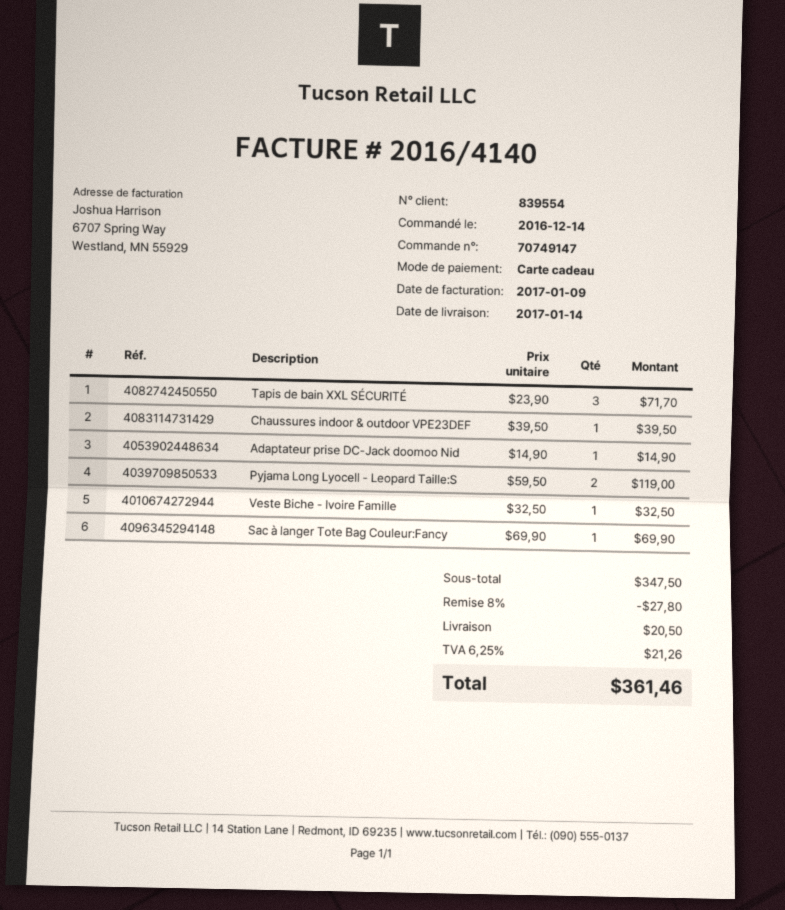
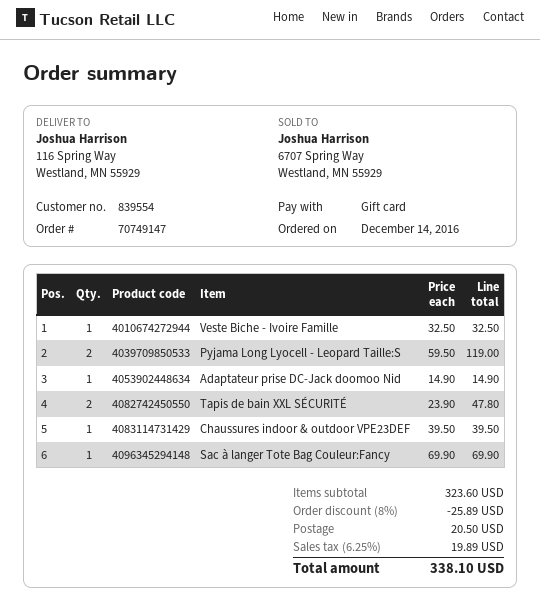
Tapis de bain XXL SÉCURITÉ: 3 x 23.90 = 71.70 -> 2 x 23.90 = 47.80
subtotal: 347.50 -> 323.60
discount: 8% = 27.80 -> 8% = 25.89
tax: 6.25% = 21.26 -> 6.25% = 19.89
total: 361.46 -> 338.10

